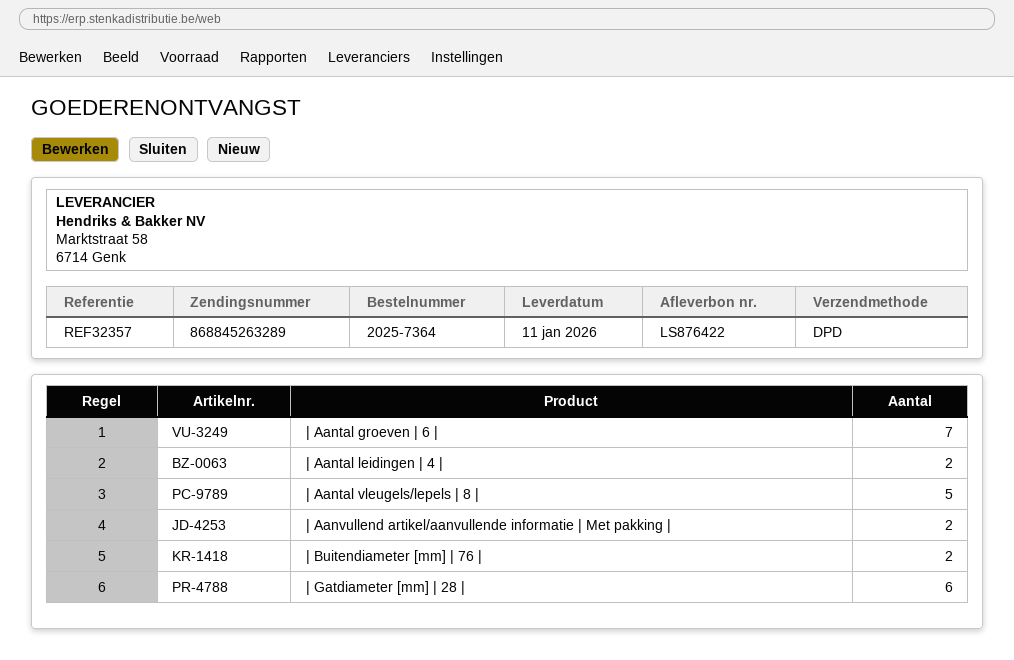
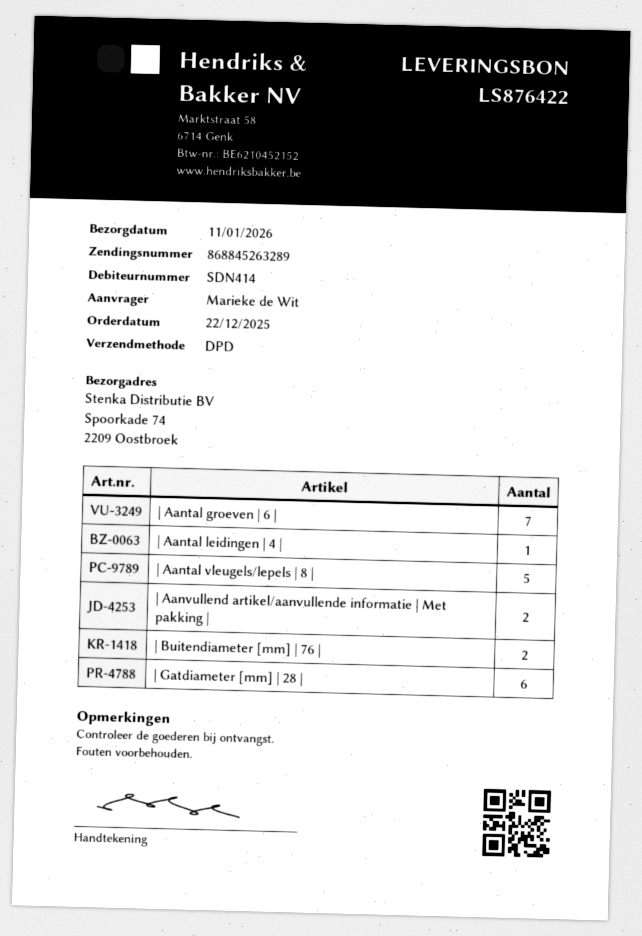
| Aantal leidingen | 4 |: 2 -> 1

